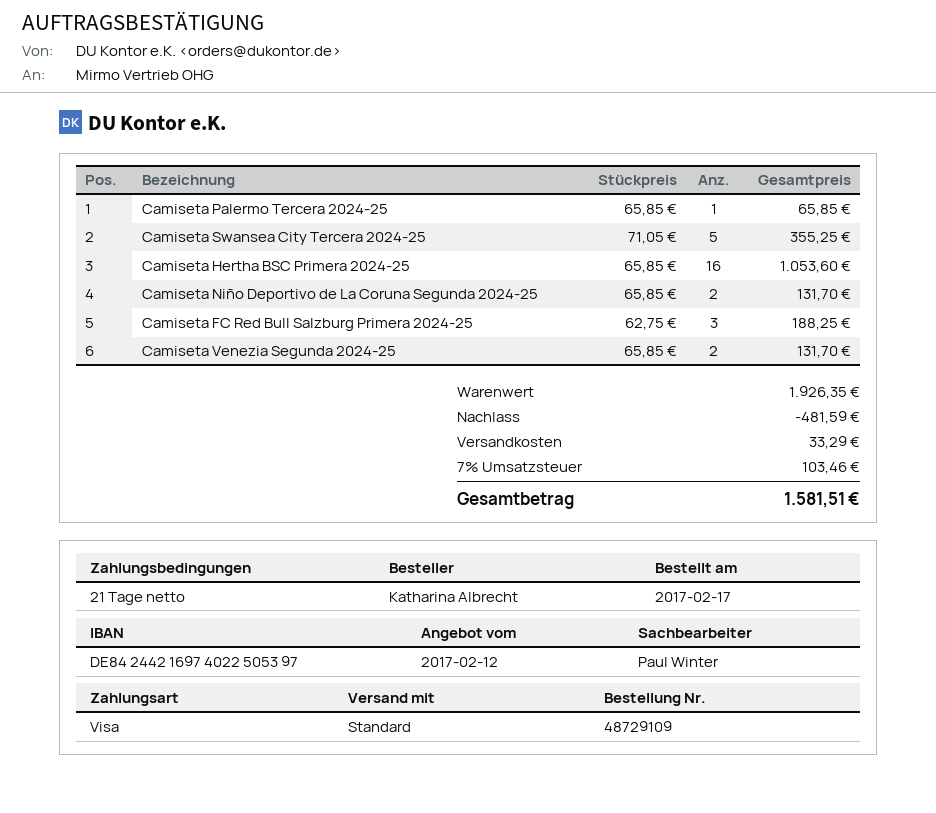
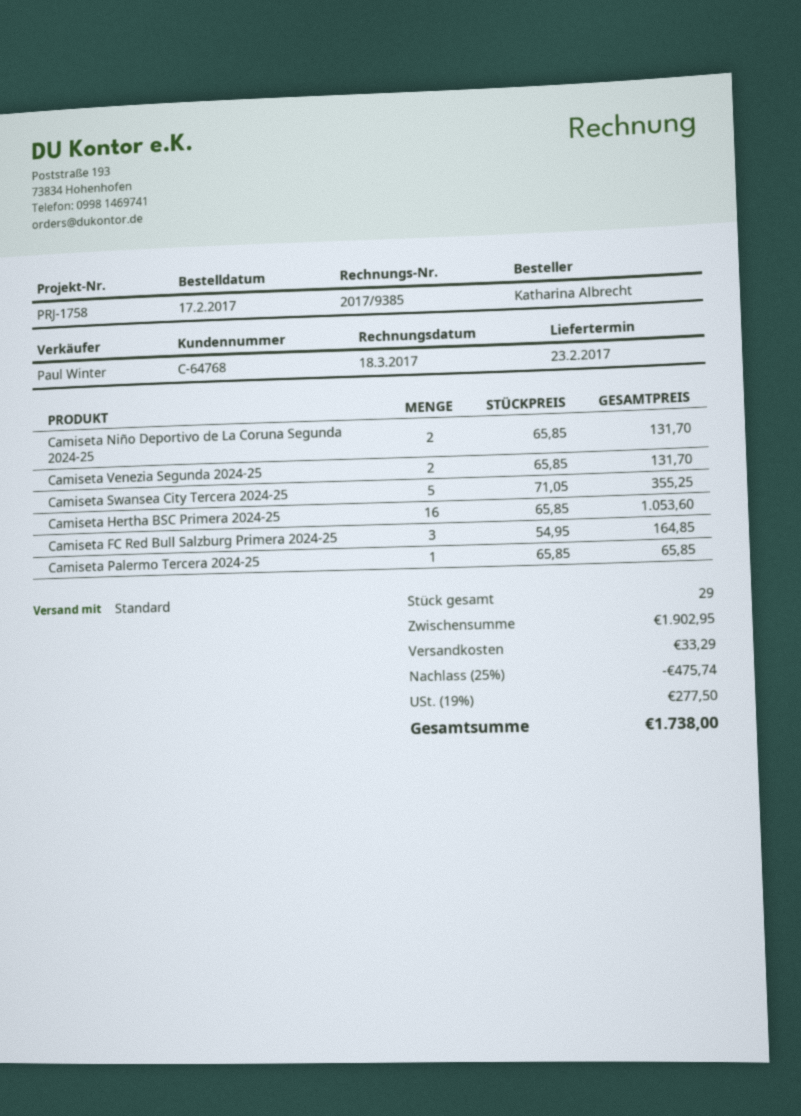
Camiseta FC Red Bull Salzburg Primera 2024-25: 3 x 62.75 = 188.25 -> 3 x 54.95 = 164.85
subtotal: 1926.35 -> 1902.95
discount: 481.59 -> 475.74
tax: 7% = 103.46 -> 19% = 277.50
total: 1581.51 -> 1738.00

